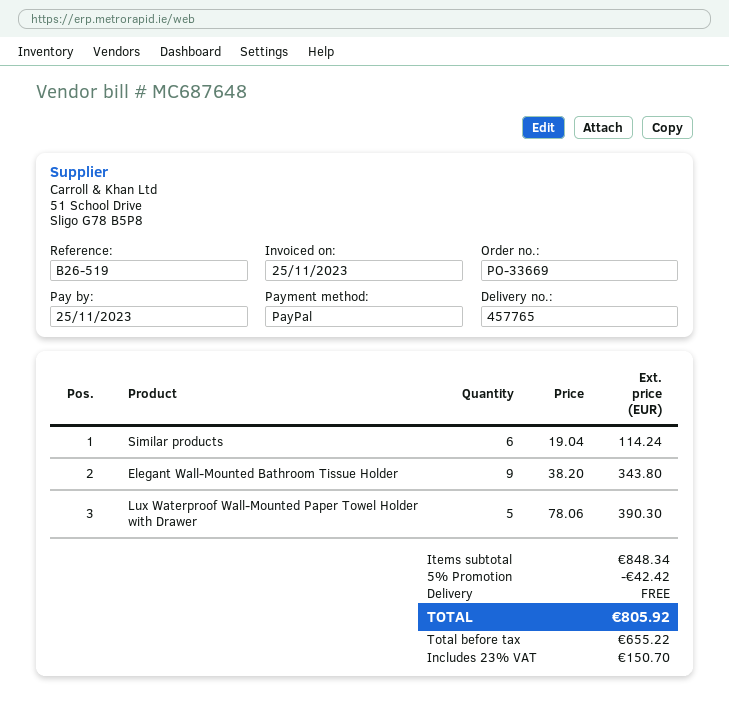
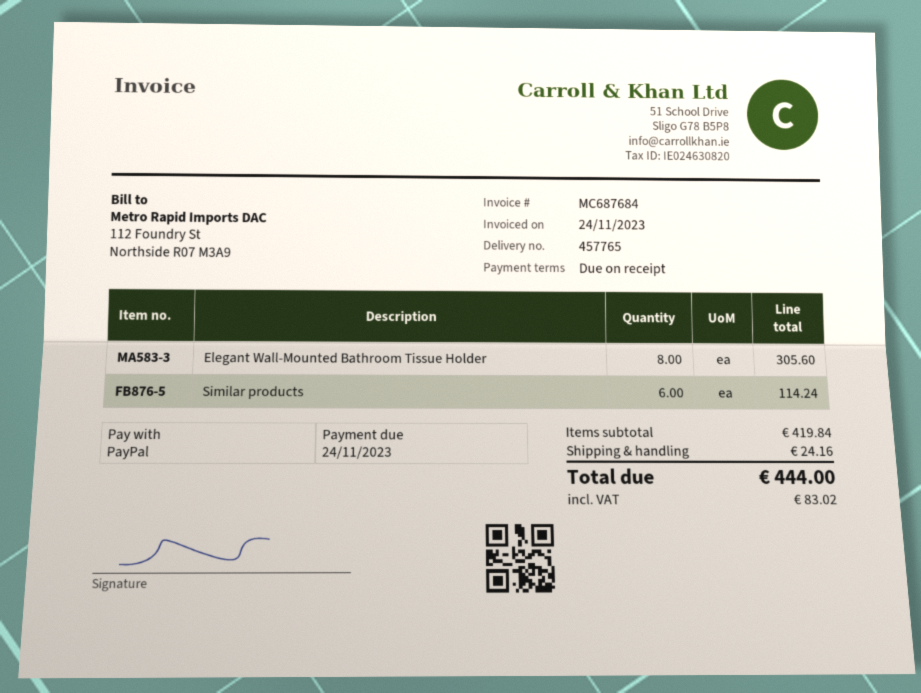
invoice number: MC687648 -> MC687684
invoice date: 2023-11-25 -> 2023-11-24
due date: 2023-11-25 -> 2023-11-24
Elegant Wall-Mounted Bathroom Tissue Holder: 9 for 343.80 -> 8 for 305.60
Lux Waterproof Wall-Mounted Paper Towel Holder with Drawer: 5 for 390.30 -> none
subtotal: 848.34 -> 419.84
discount: 5% = 42.42 -> none
shipping: 0.00 -> 24.16
tax: 150.70 -> 83.02
total: 805.92 -> 444.00

